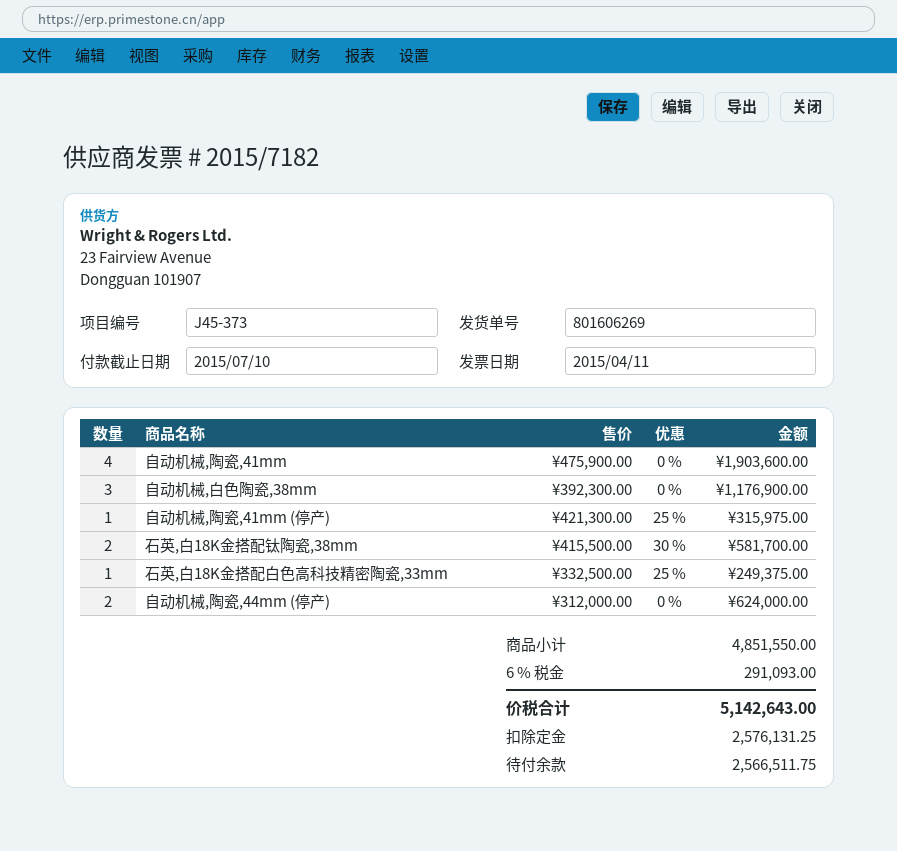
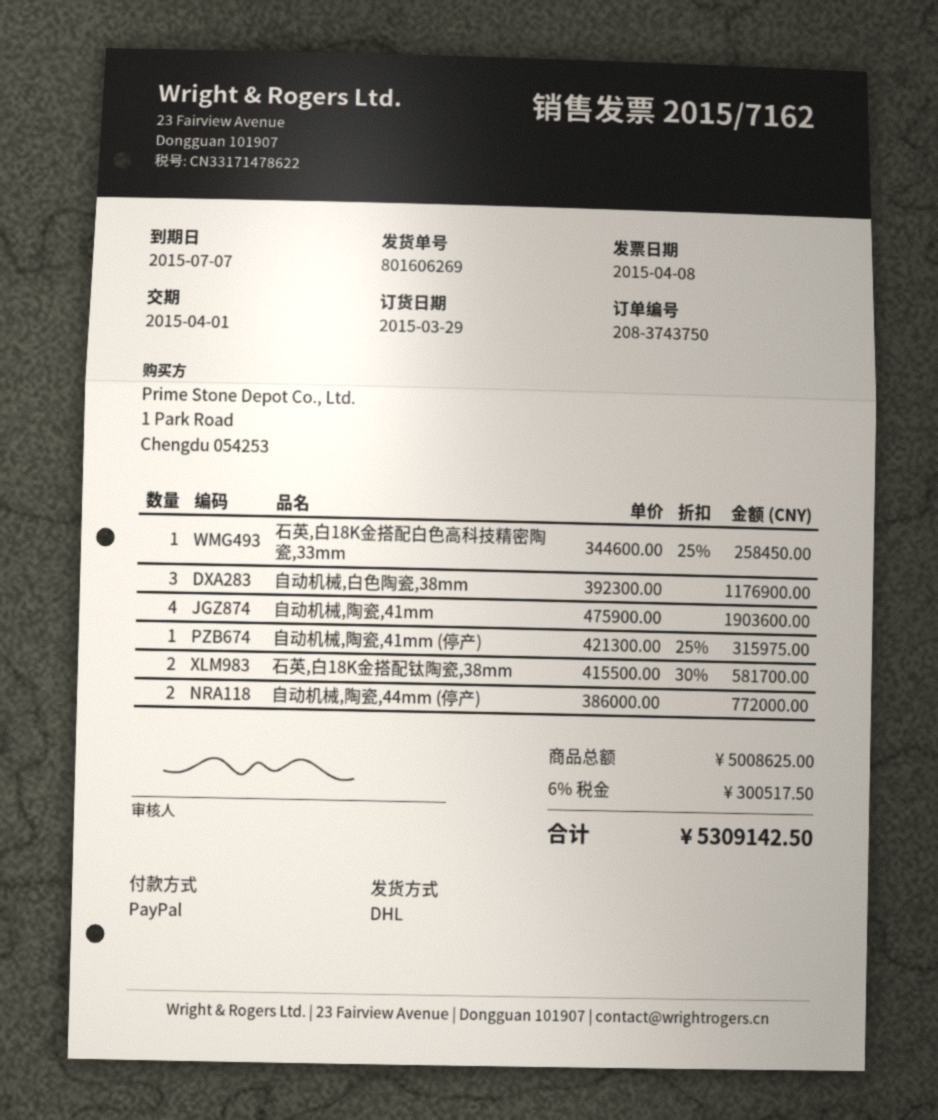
invoice number: 2015/7182 -> 2015/7162
invoice date: 2015-04-11 -> 2015-04-08
due date: 2015-07-10 -> 2015-07-07
石英,白18K金搭配白色高科技精密陶瓷,33mm: 1 x 332500.00 - 25% = 249375.00 -> 1 x 344600.00 - 25% = 258450.00
自动机械,陶瓷,44mm (停产): 2 x 312000.00 = 624000.00 -> 2 x 386000.00 = 772000.00
subtotal: 4851550.00 -> 5008625.00
tax: 6% = 291093.00 -> 6% = 300517.50
total: 5142643.00 -> 5309142.50

